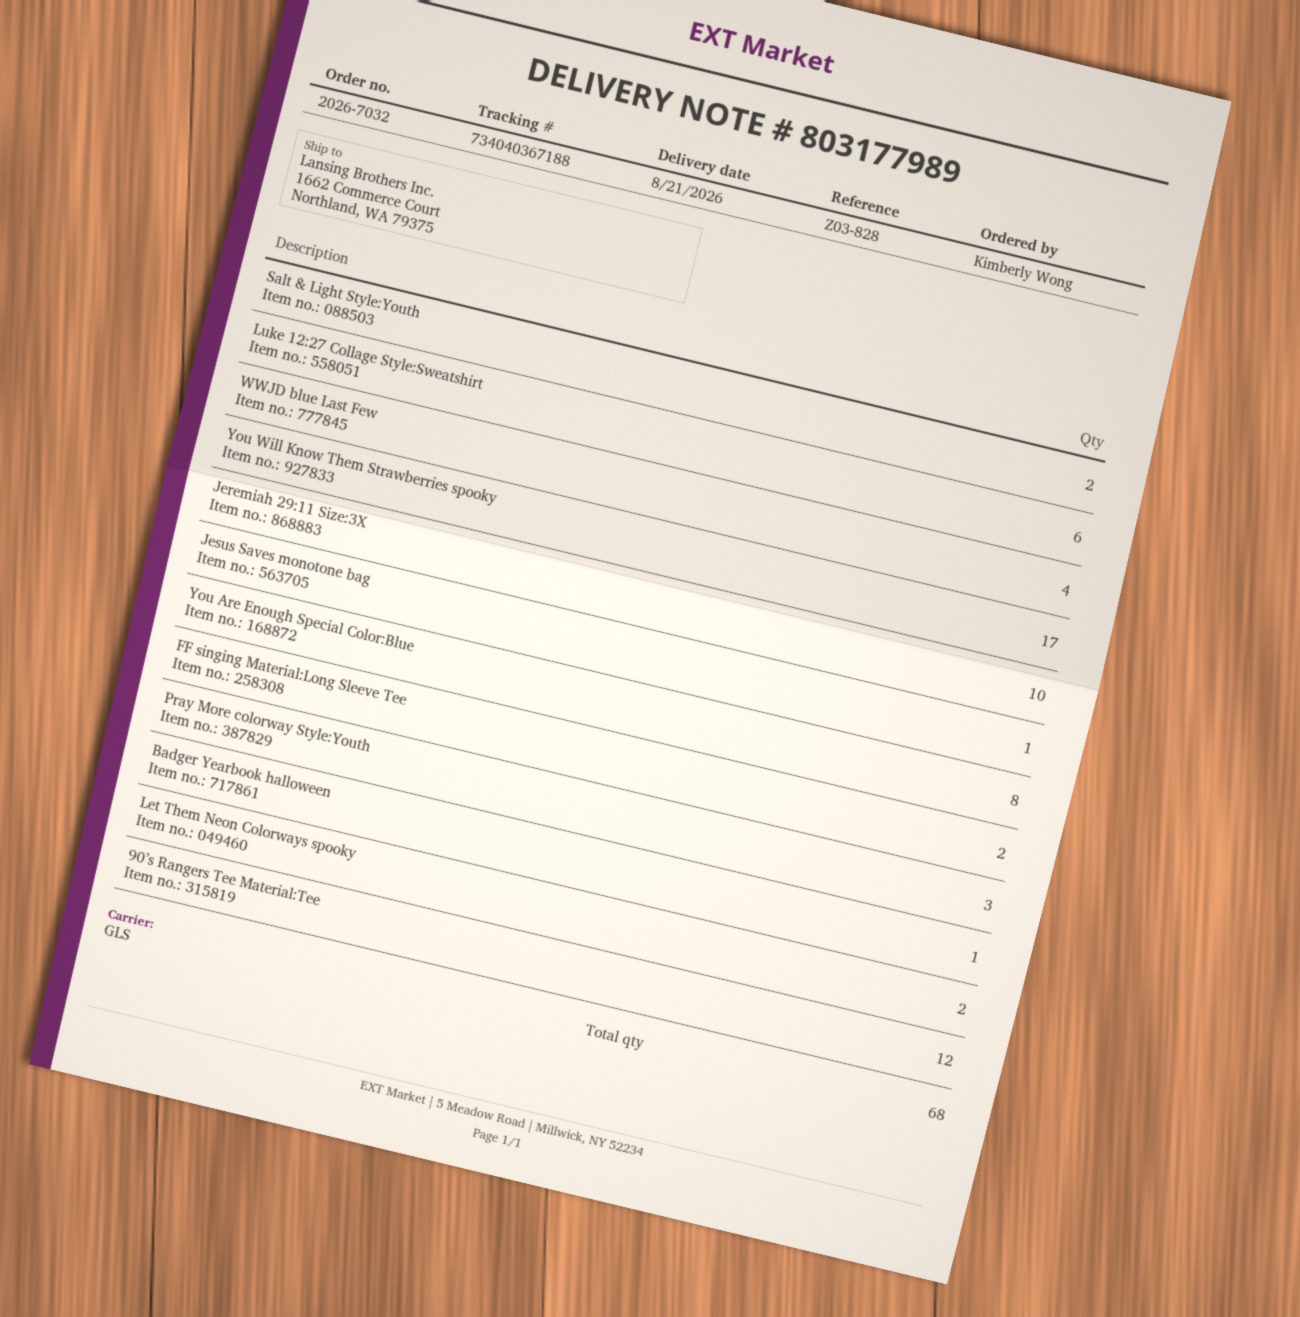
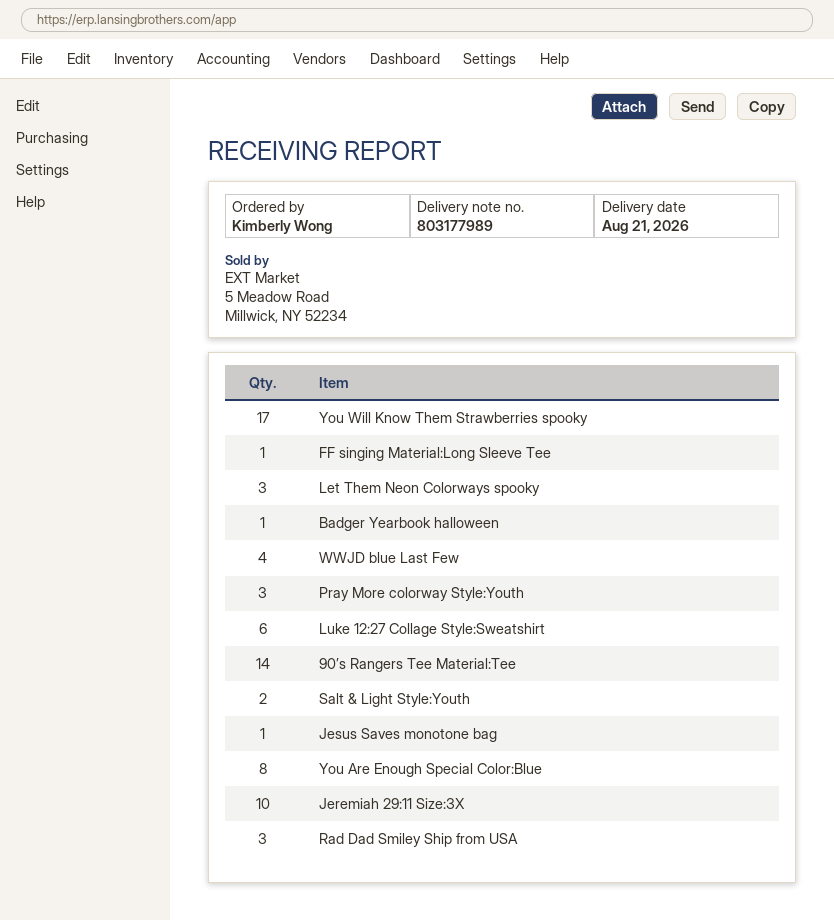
FF singing Material:Long Sleeve Tee: 2 -> 1
Let Them Neon Colorways spooky: 2 -> 3
90’s Rangers Tee Material:Tee: 12 -> 14
Rad Dad Smiley Ship from USA: none -> 3

